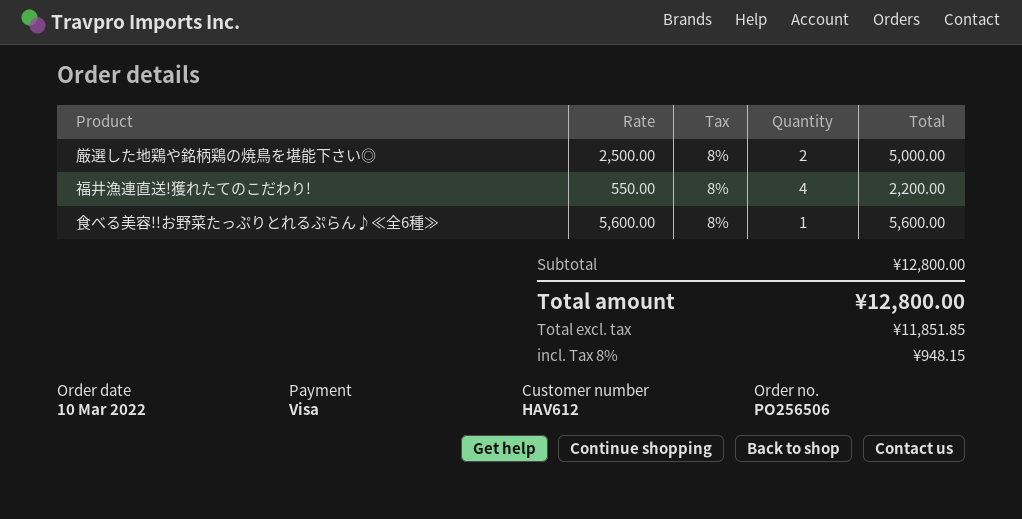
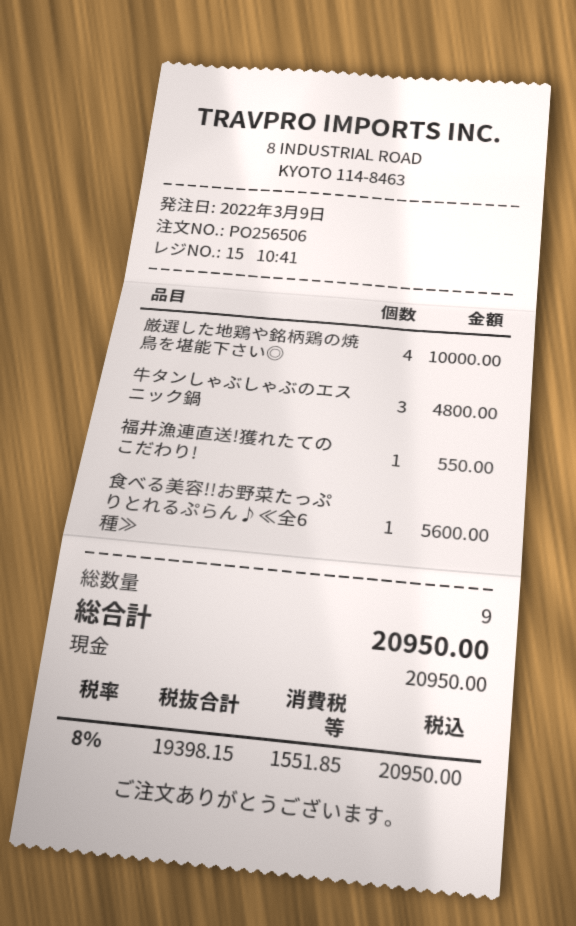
order date: 2022-03-10 -> 2022-03-09
payment method: Visa -> cash
厳選した地鶏や銘柄鶏の焼鳥を堪能下さい◎: 2 for 5000.00 -> 4 for 10000.00
福井漁連直送!獲れたてのこだわり!: 4 for 2200.00 -> 1 for 550.00
牛タンしゃぶしゃぶのエスニック鍋: none -> 3 for 4800.00
net: 11851.85 -> 19398.15
tax: 8% = 948.15 -> 8% = 1551.85
total: 12800.00 -> 20950.00

